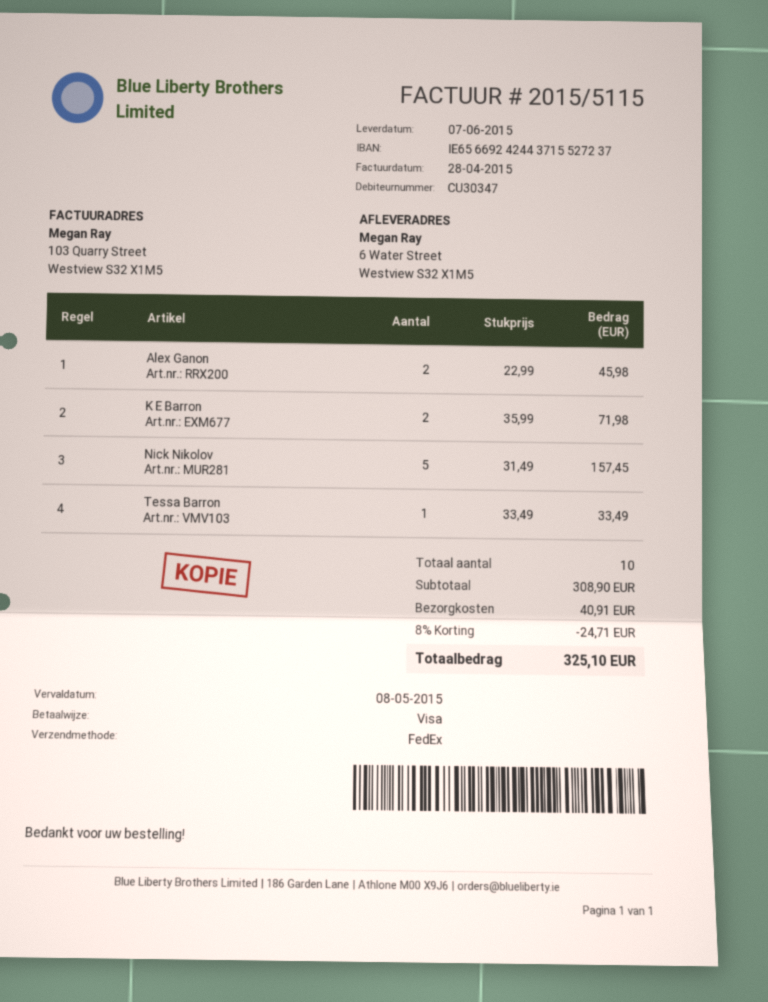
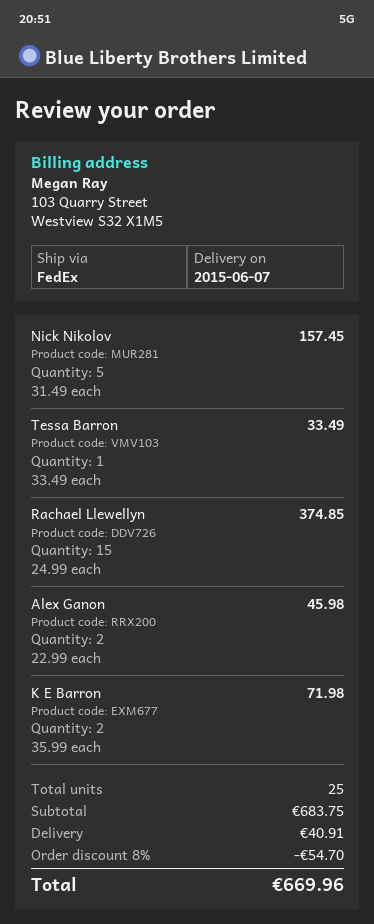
Rachael Llewellyn: none -> 15 x 24.99 = 374.85
total quantity: 10 -> 25
subtotal: 308.90 -> 683.75
discount: 8% = 24.71 -> 8% = 54.70
total: 325.10 -> 669.96

